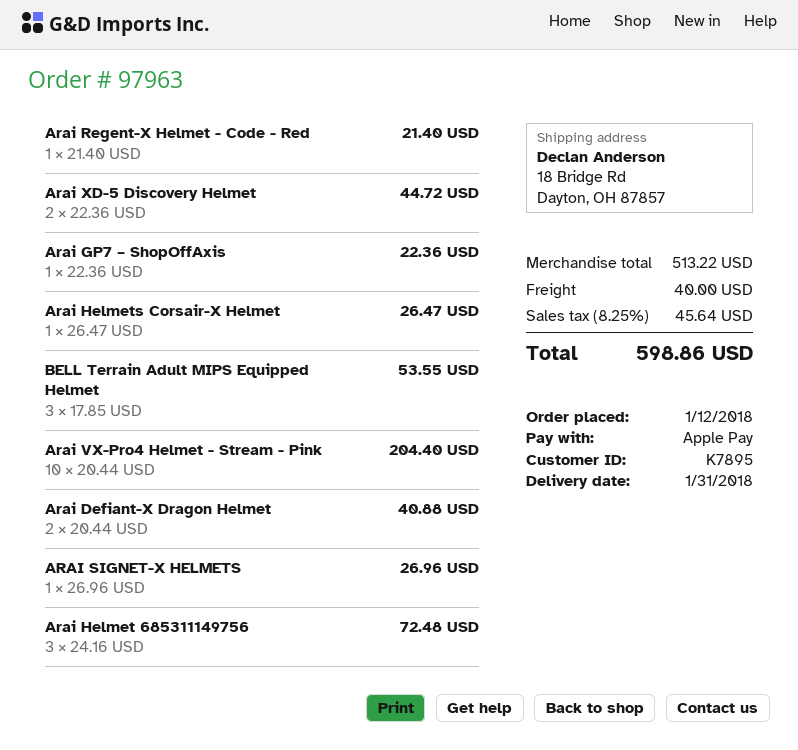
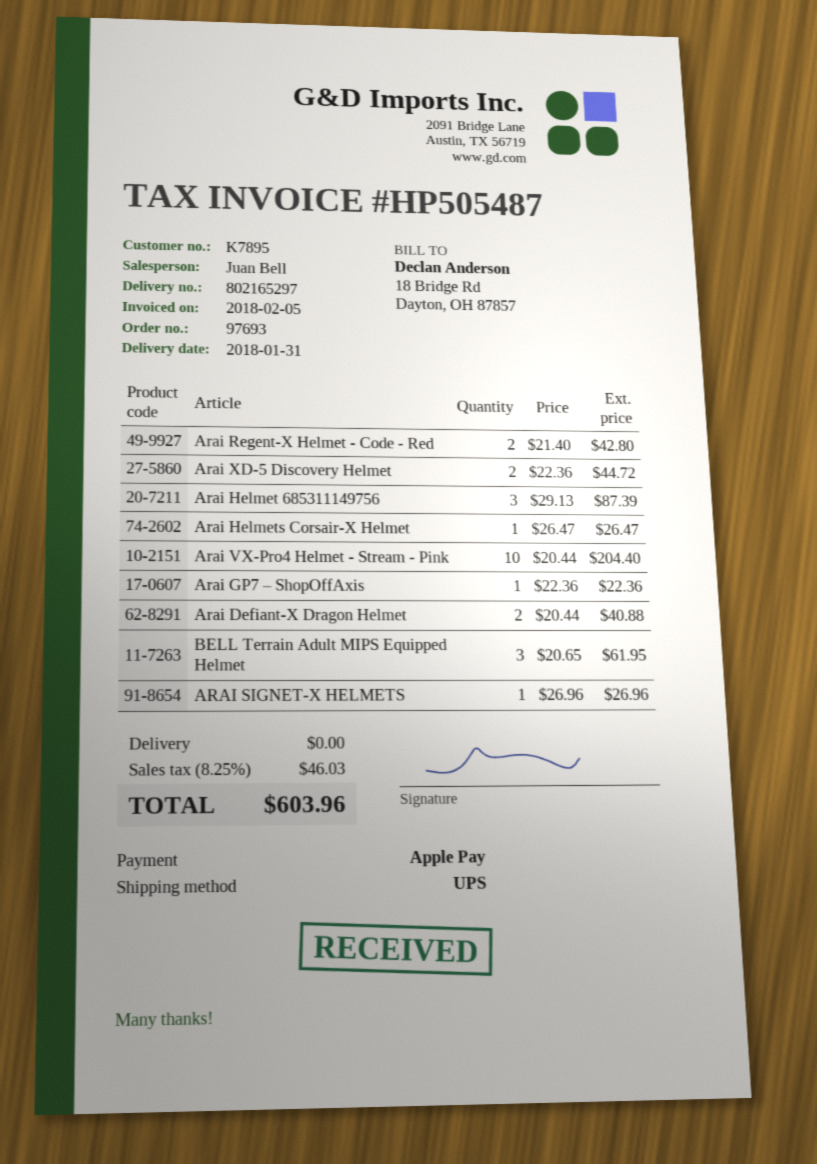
order number: 97963 -> 97693
Arai Regent-X Helmet - Code - Red: 1 x 21.40 = 21.40 -> 2 x 21.40 = 42.80
BELL Terrain Adult MIPS Equipped Helmet: 3 x 17.85 = 53.55 -> 3 x 20.65 = 61.95
Arai Helmet 685311149756: 3 x 24.16 = 72.48 -> 3 x 29.13 = 87.39
shipping: 40.00 -> 0.00
tax: 8.25% = 45.64 -> 8.25% = 46.03
total: 598.86 -> 603.96

